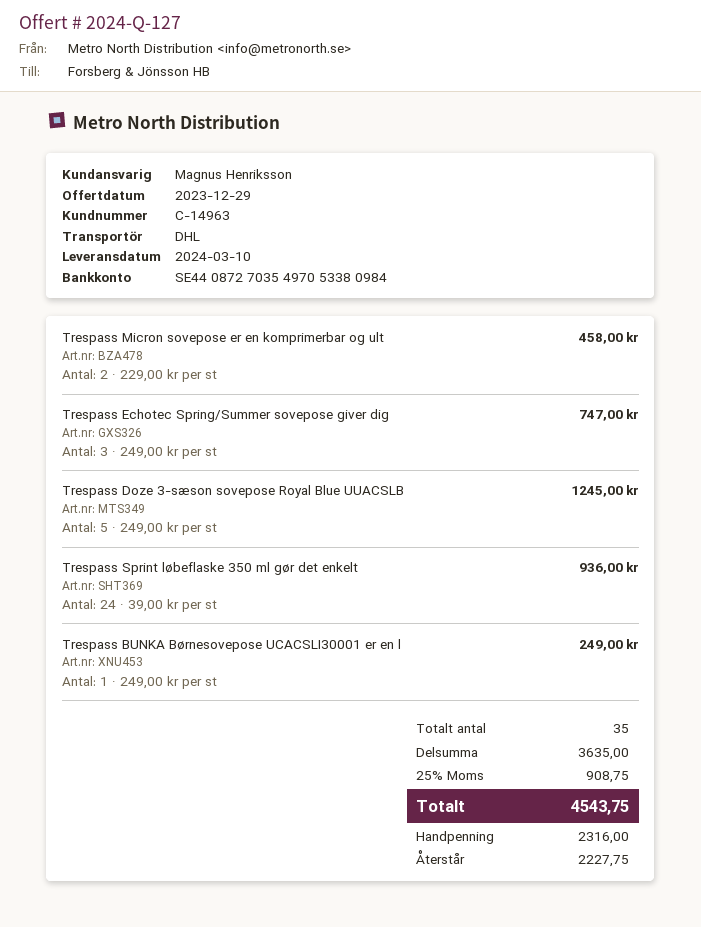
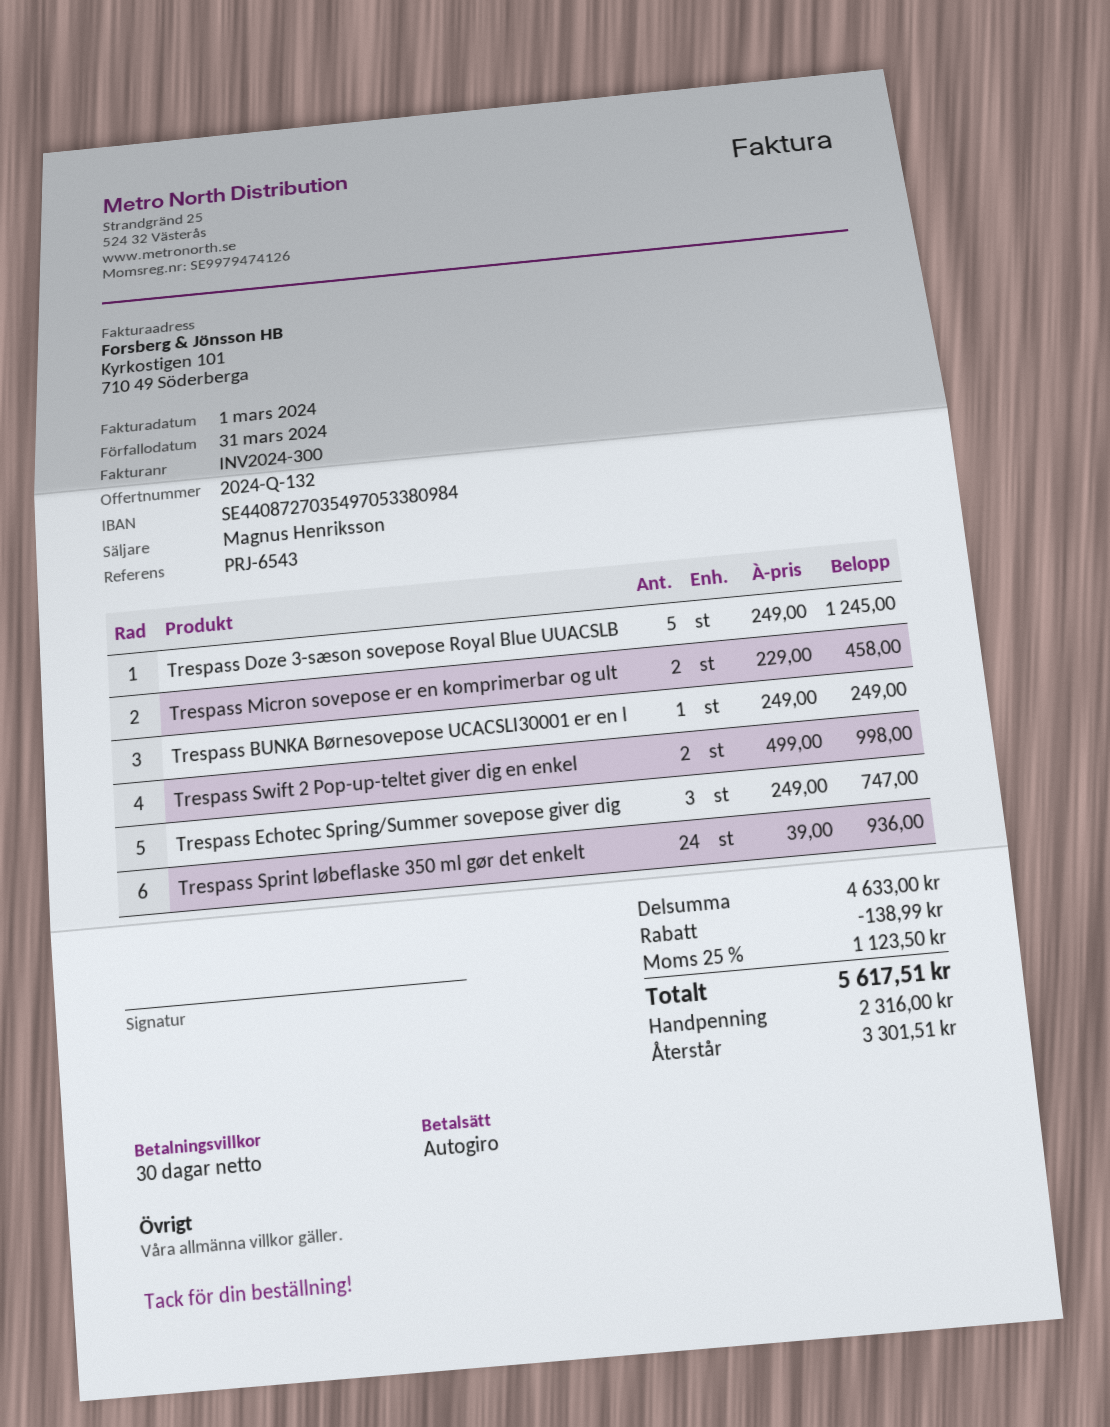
quote number: 2024-Q-127 -> 2024-Q-132
Trespass Swift 2 Pop-up-teltet giver dig en enkel: none -> 2 x 499.00 = 998.00
subtotal: 3635.00 -> 4633.00
discount: none -> 138.99
tax: 25% = 908.75 -> 25% = 1123.50
total: 4543.75 -> 5617.51
balance: 2227.75 -> 3301.51

